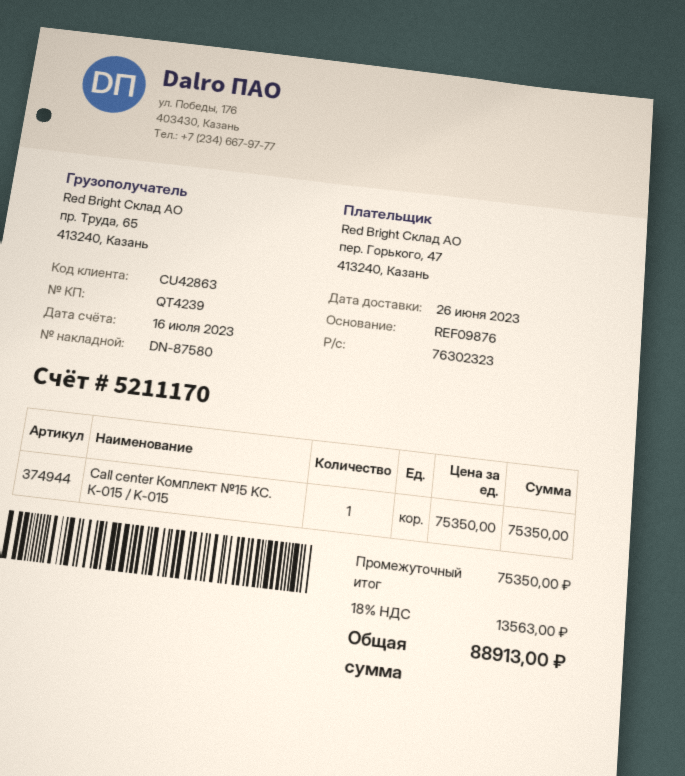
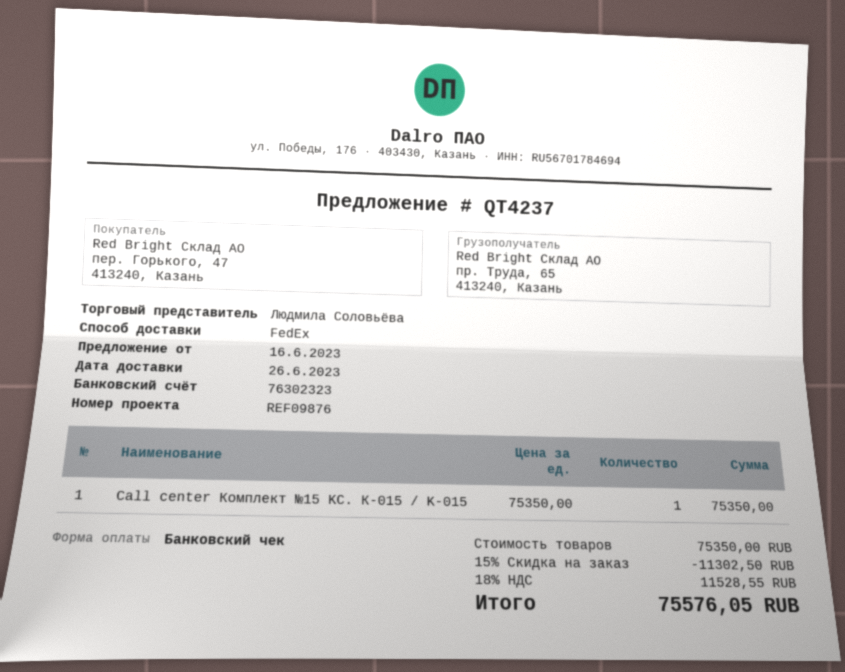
quote number: QT4239 -> QT4237
discount: none -> 15% = 11302.50
tax: 18% = 13563.00 -> 18% = 11528.55
total: 88913.00 -> 75576.05

